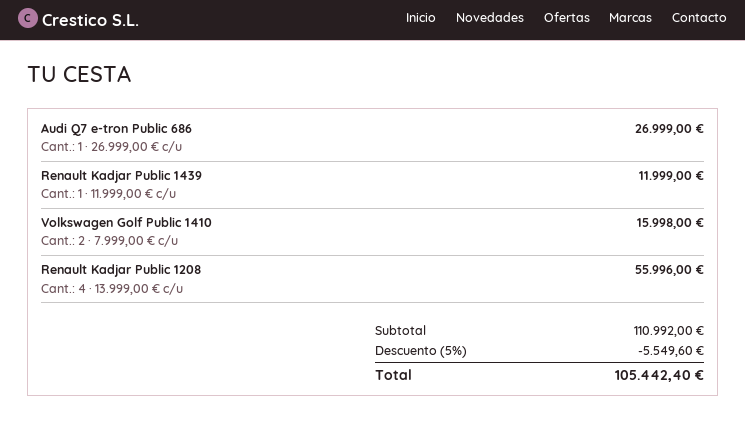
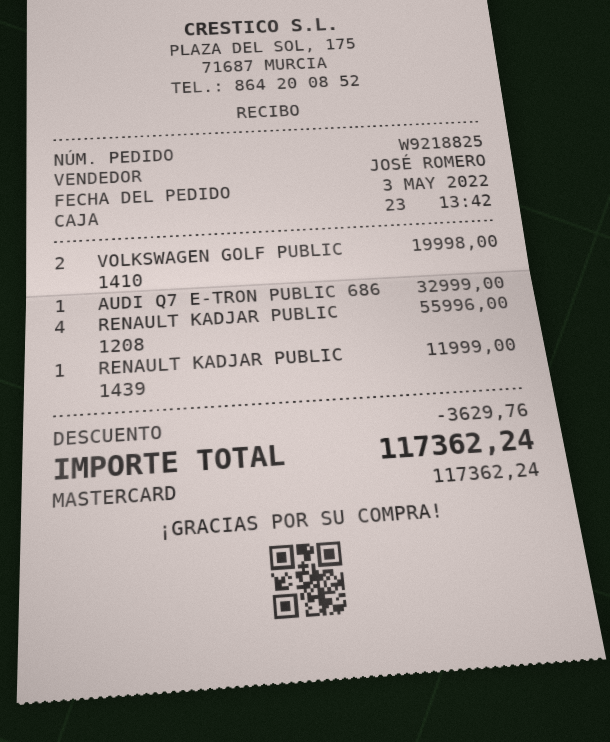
Audi Q7 e-tron Public 686: 1 for 26999.00 -> 1 for 32999.00
Volkswagen Golf Public 1410: 2 for 15998.00 -> 2 for 19998.00
discount: 5549.60 -> 3629.76
total: 105442.40 -> 117362.24

